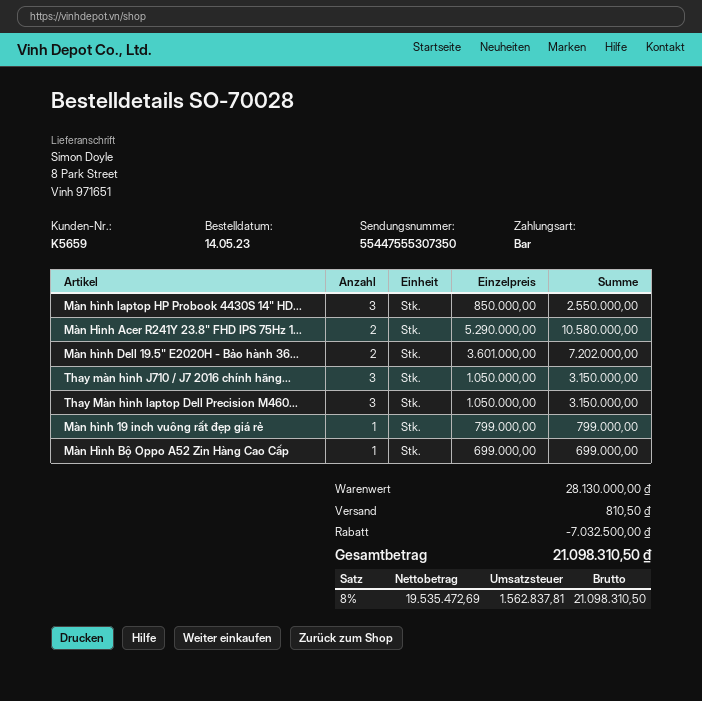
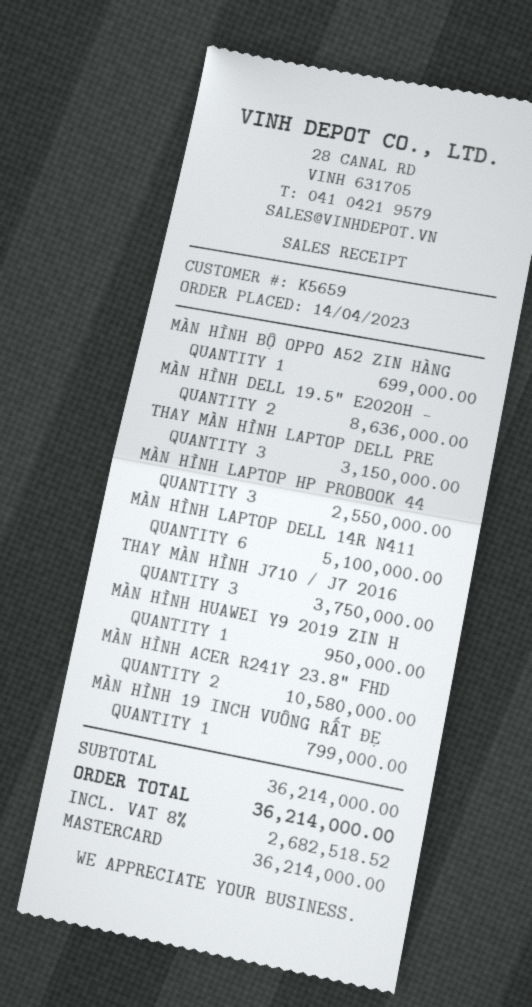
order date: 2023-05-14 -> 2023-04-14
payment method: cash -> Mastercard
Màn hình Dell 19.5" E2020H - Bảo hành 36...: 2 for 7202000.00 -> 2 for 8636000.00
Thay màn hình J710 / J7 2016 chính hãng...: 3 for 3150000.00 -> 3 for 3750000.00
MÀN HÌNH LAPTOP DELL 14R N411: none -> 6 for 5100000.00
MÀN HÌNH HUAWEI Y9 2019 ZIN H: none -> 1 for 950000.00
subtotal: 28130000.00 -> 36214000.00
discount: 7032500.00 -> none
shipping: 810.50 -> none
tax: 8% = 1562837.81 -> 8% = 2682518.52
total: 21098310.50 -> 36214000.00

